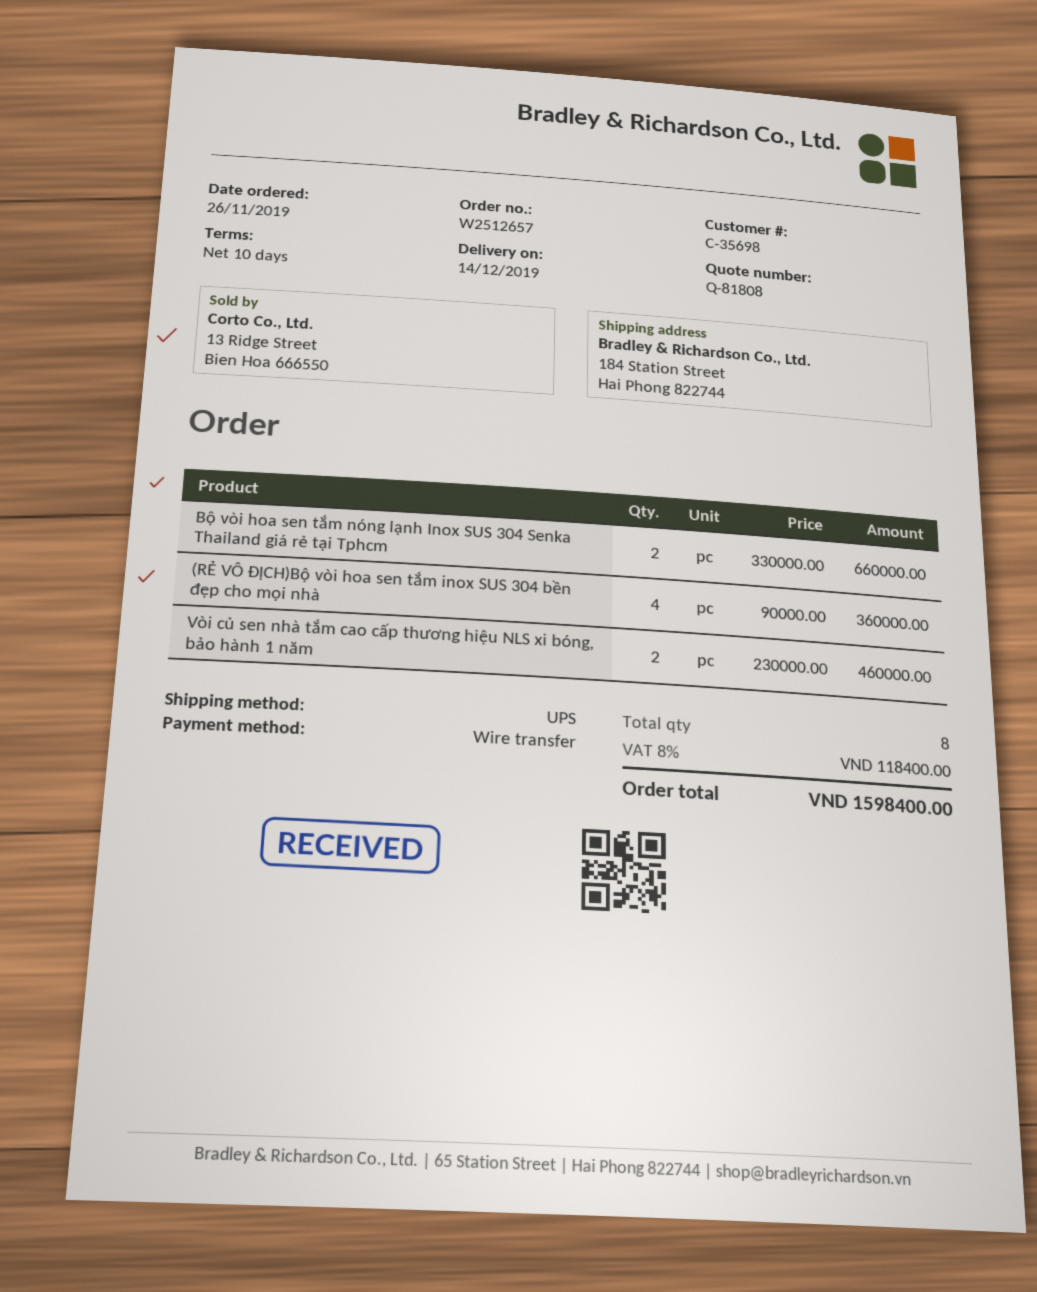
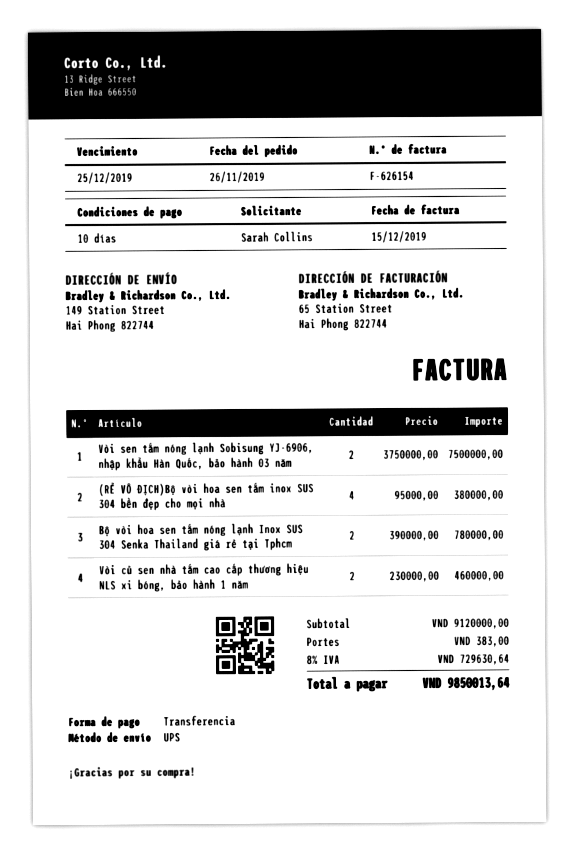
ship to: 184 Station Street, Hai Phong 822744 -> 149 Station Street, Hai Phong 822744
Bộ vòi hoa sen tắm nóng lạnh Inox SUS 304 Senka Thailand giá rẻ tại Tphcm: 2 x 330000.00 = 660000.00 -> 2 x 390000.00 = 780000.00
(RẺ VÔ ĐỊCH)Bộ vòi hoa sen tắm inox SUS 304 bền đẹp cho mọi nhà: 4 x 90000.00 = 360000.00 -> 4 x 95000.00 = 380000.00
Vòi sen tắm nóng lạnh Sobisung YJ-6906, nhập khẩu Hàn Quốc, bảo hành 03 năm: none -> 2 x 3750000.00 = 7500000.00
shipping: none -> 383.00
tax: 8% = 118400.00 -> 8% = 729630.64
total: 1598400.00 -> 9850013.64

